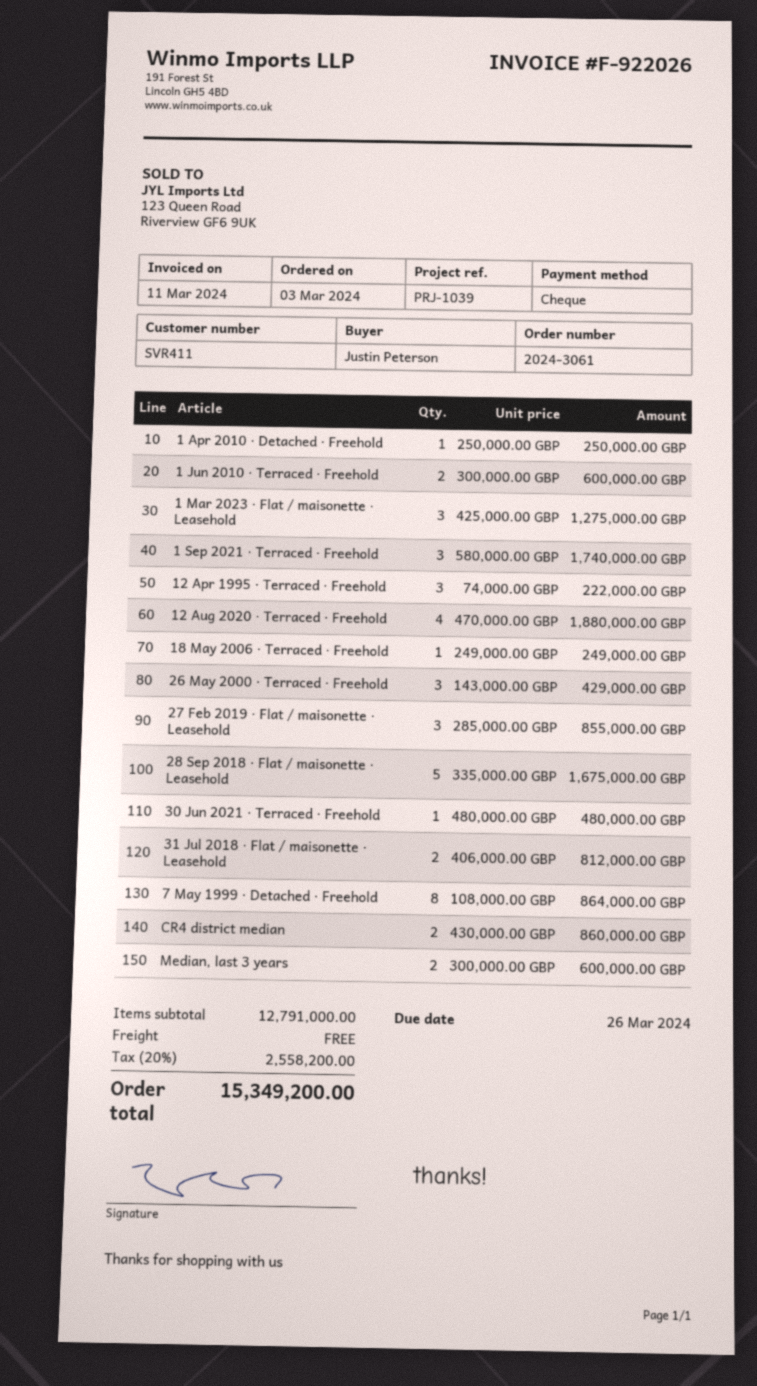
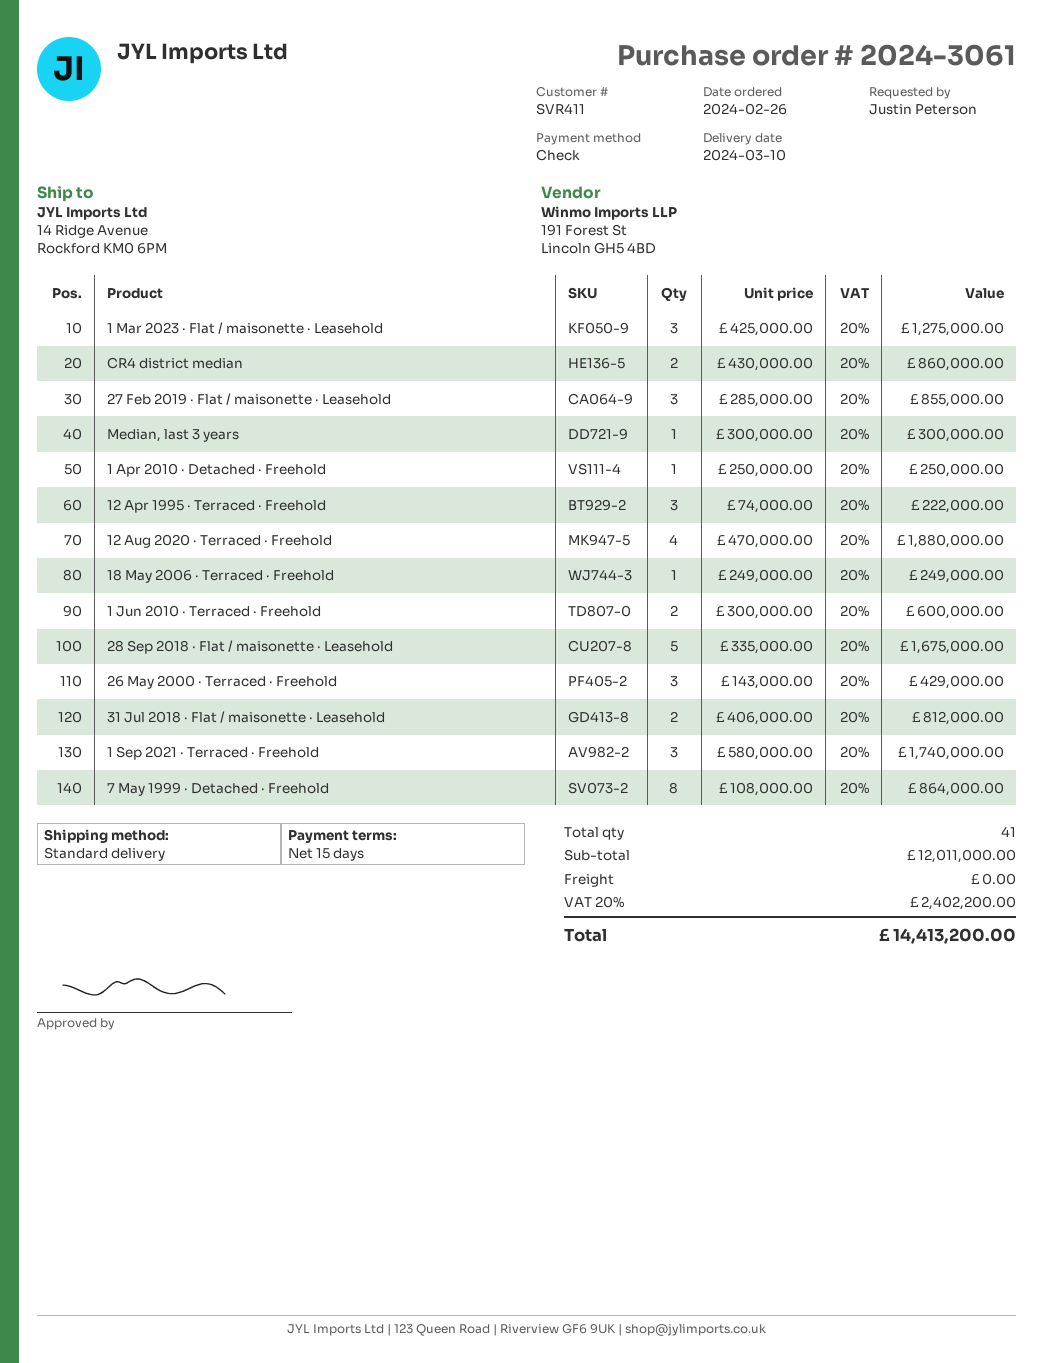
order date: 2024-03-03 -> 2024-02-26
30 Jun 2021 · Terraced · Freehold: 1 x 480000.00 = 480000.00 -> none
Median, last 3 years: 2 x 300000.00 = 600000.00 -> 1 x 300000.00 = 300000.00
subtotal: 12791000.00 -> 12011000.00
tax: 20% = 2558200.00 -> 20% = 2402200.00
total: 15349200.00 -> 14413200.00

